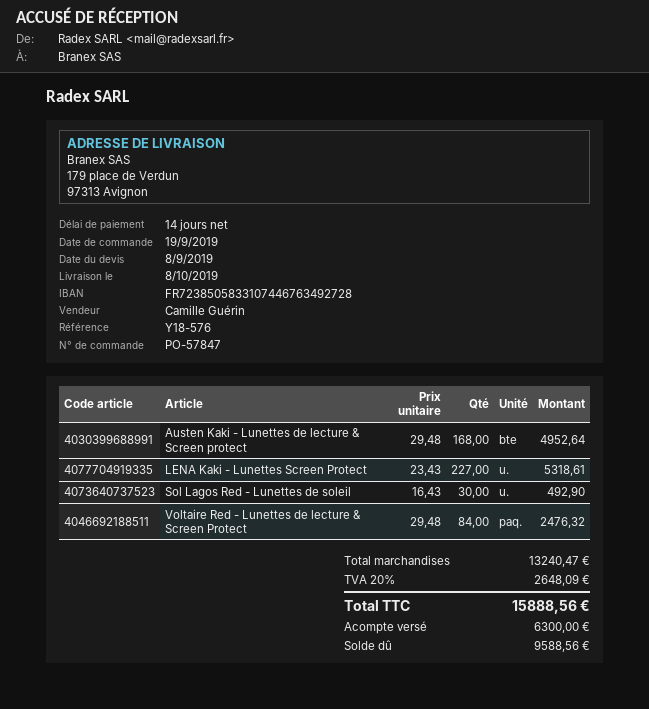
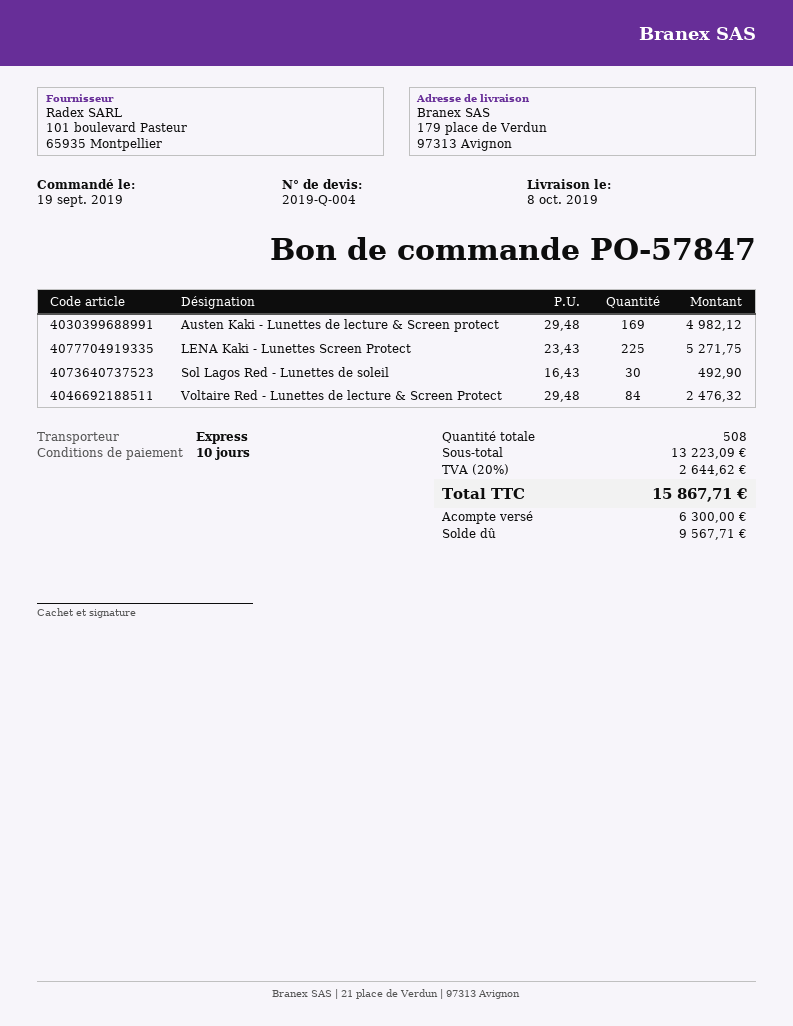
payment terms: 14 days -> 10 days
Austen Kaki - Lunettes de lecture & Screen protect: 168 x 29.48 = 4952.64 -> 169 x 29.48 = 4982.12
LENA Kaki - Lunettes Screen Protect: 227 x 23.43 = 5318.61 -> 225 x 23.43 = 5271.75
subtotal: 13240.47 -> 13223.09
tax: 20% = 2648.09 -> 20% = 2644.62
total: 15888.56 -> 15867.71
balance: 9588.56 -> 9567.71

